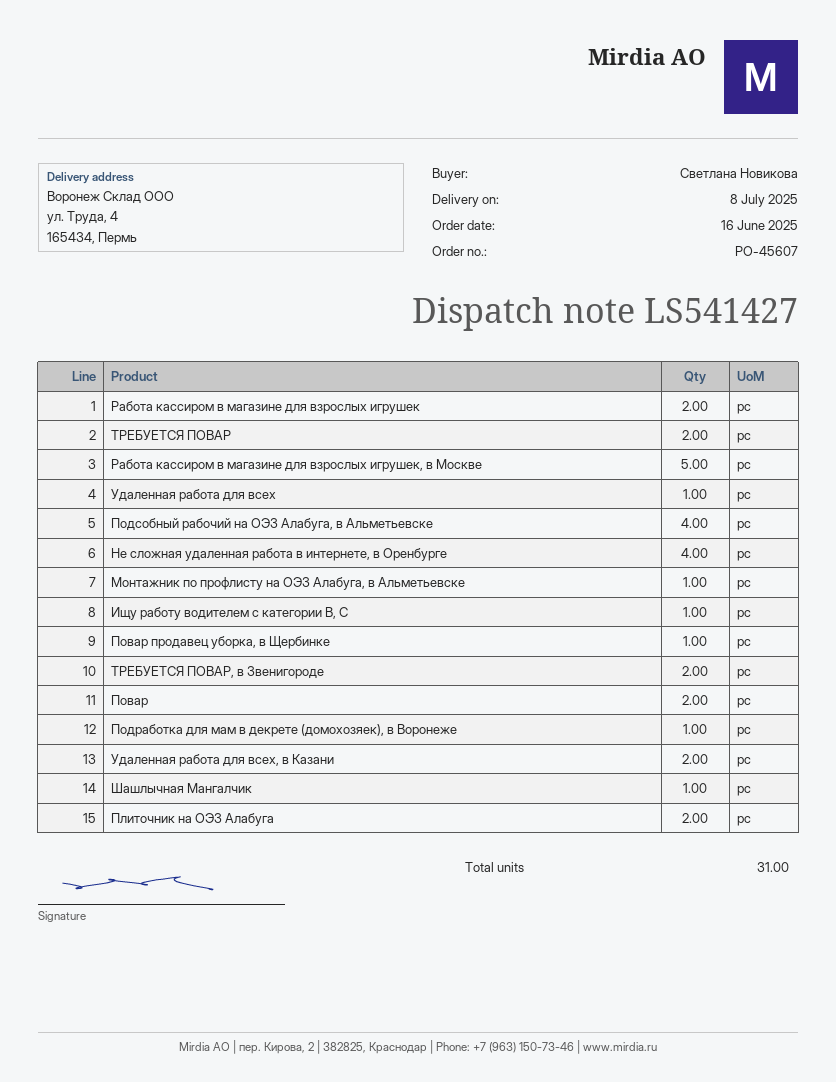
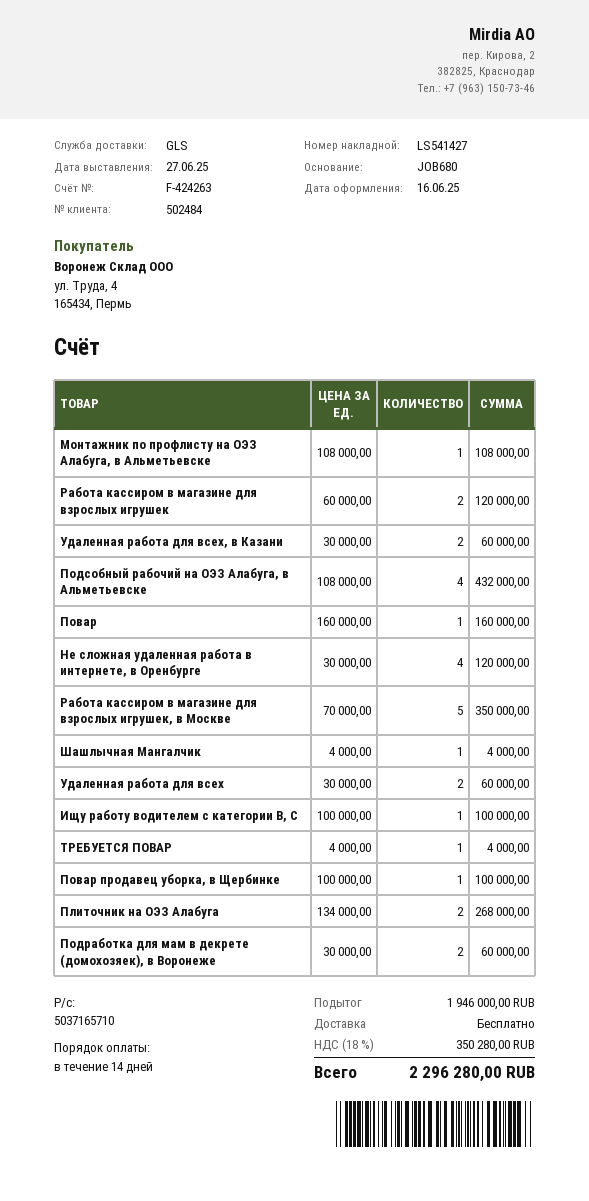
ТРЕБУЕТСЯ ПОВАР: 2 -> 1
Удаленная работа для всех: 1 -> 2
ТРЕБУЕТСЯ ПОВАР, в Звенигороде: 2 -> none
Повар: 2 -> 1
Подработка для мам в декрете (домохозяек), в Воронеже: 1 -> 2

